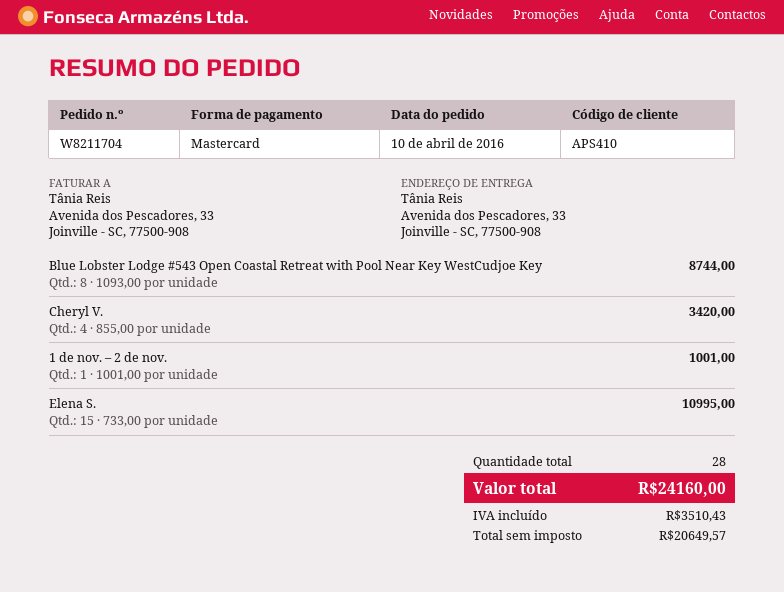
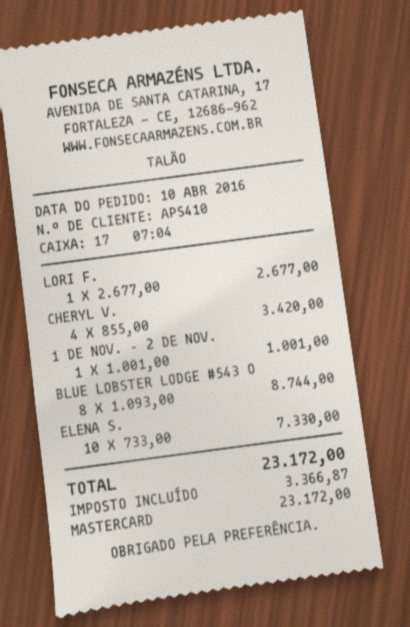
Elena S.: 15 x 733.00 = 10995.00 -> 10 x 733.00 = 7330.00
LORI F.: none -> 1 x 2677.00 = 2677.00
tax: 3510.43 -> 3366.87
total: 24160.00 -> 23172.00

